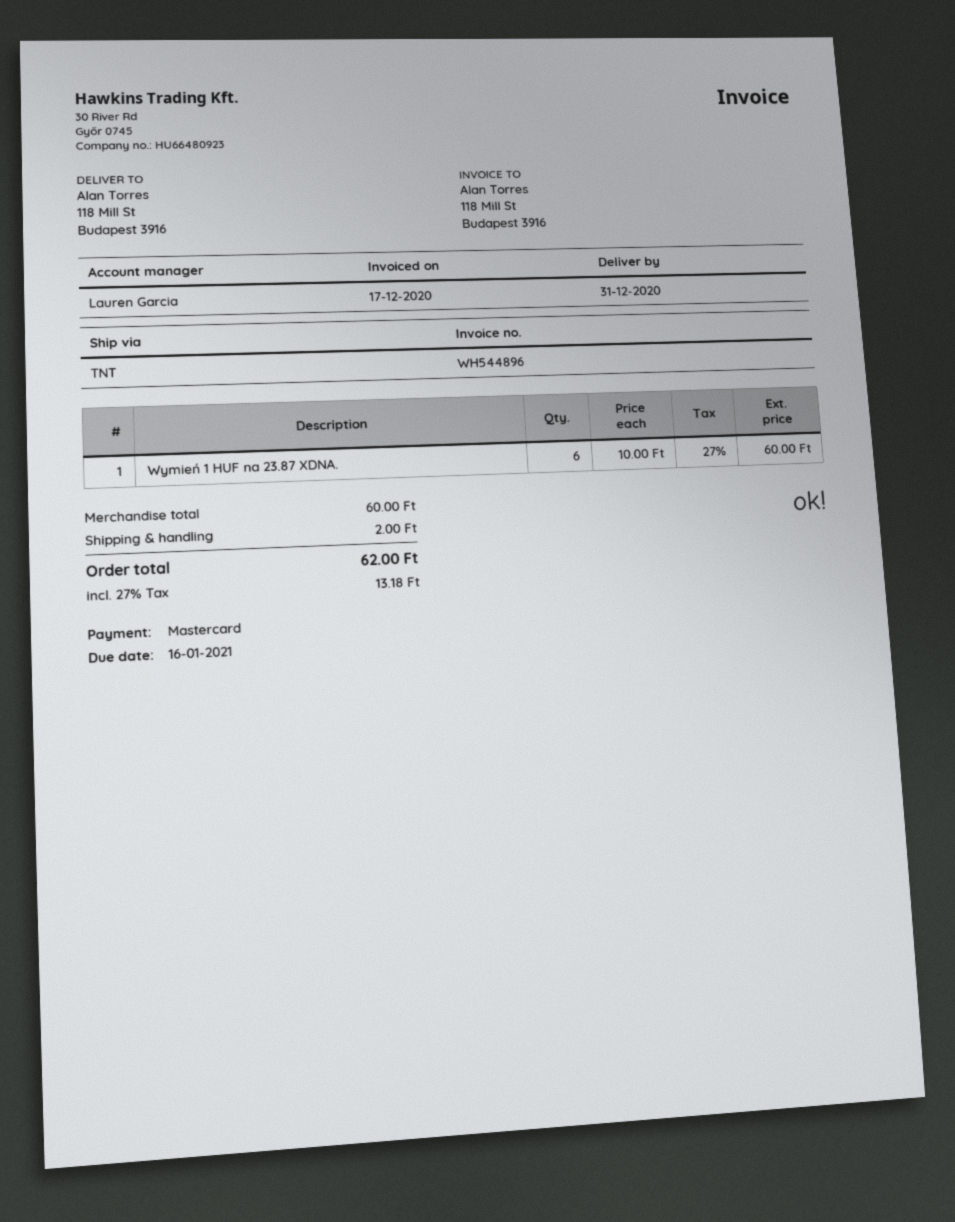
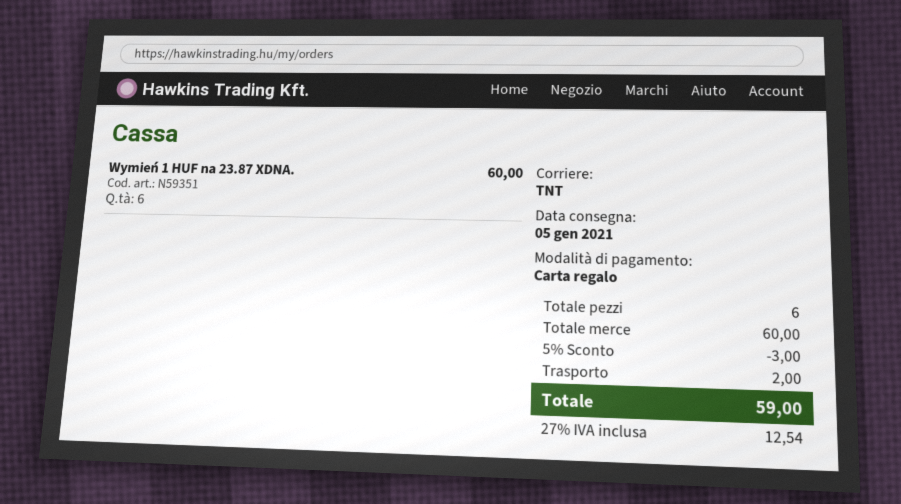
delivery date: 2020-12-31 -> 2021-01-05
payment method: Mastercard -> gift card
discount: none -> 5% = 3.00
tax: 27% = 13.18 -> 27% = 12.54
total: 62.00 -> 59.00

